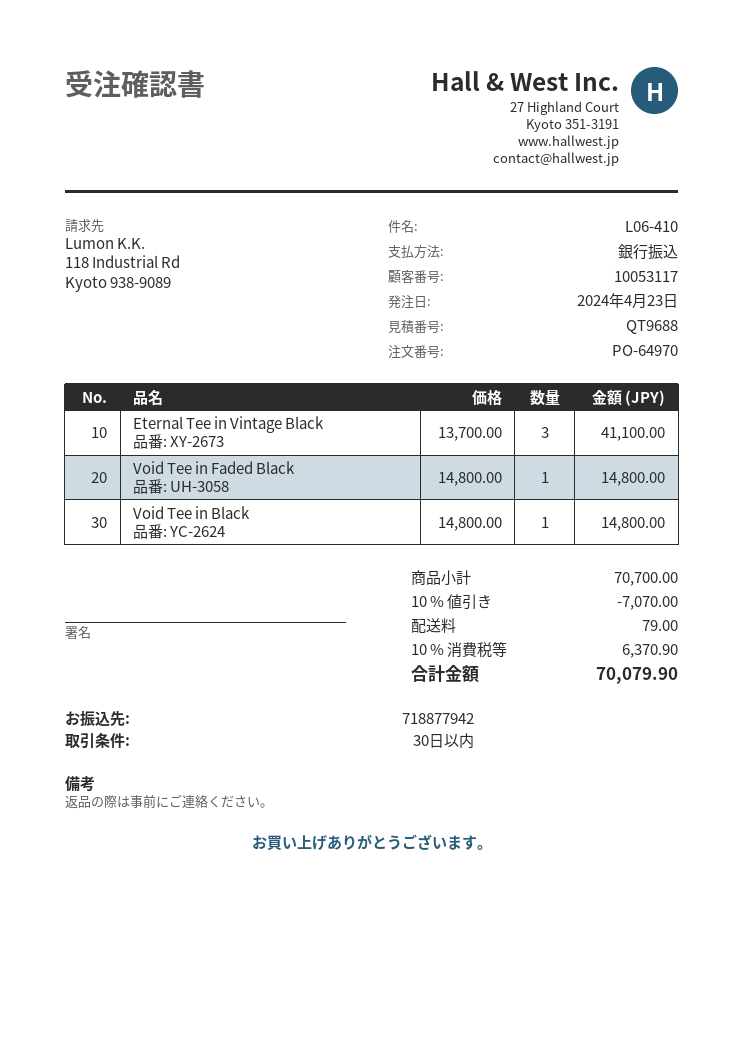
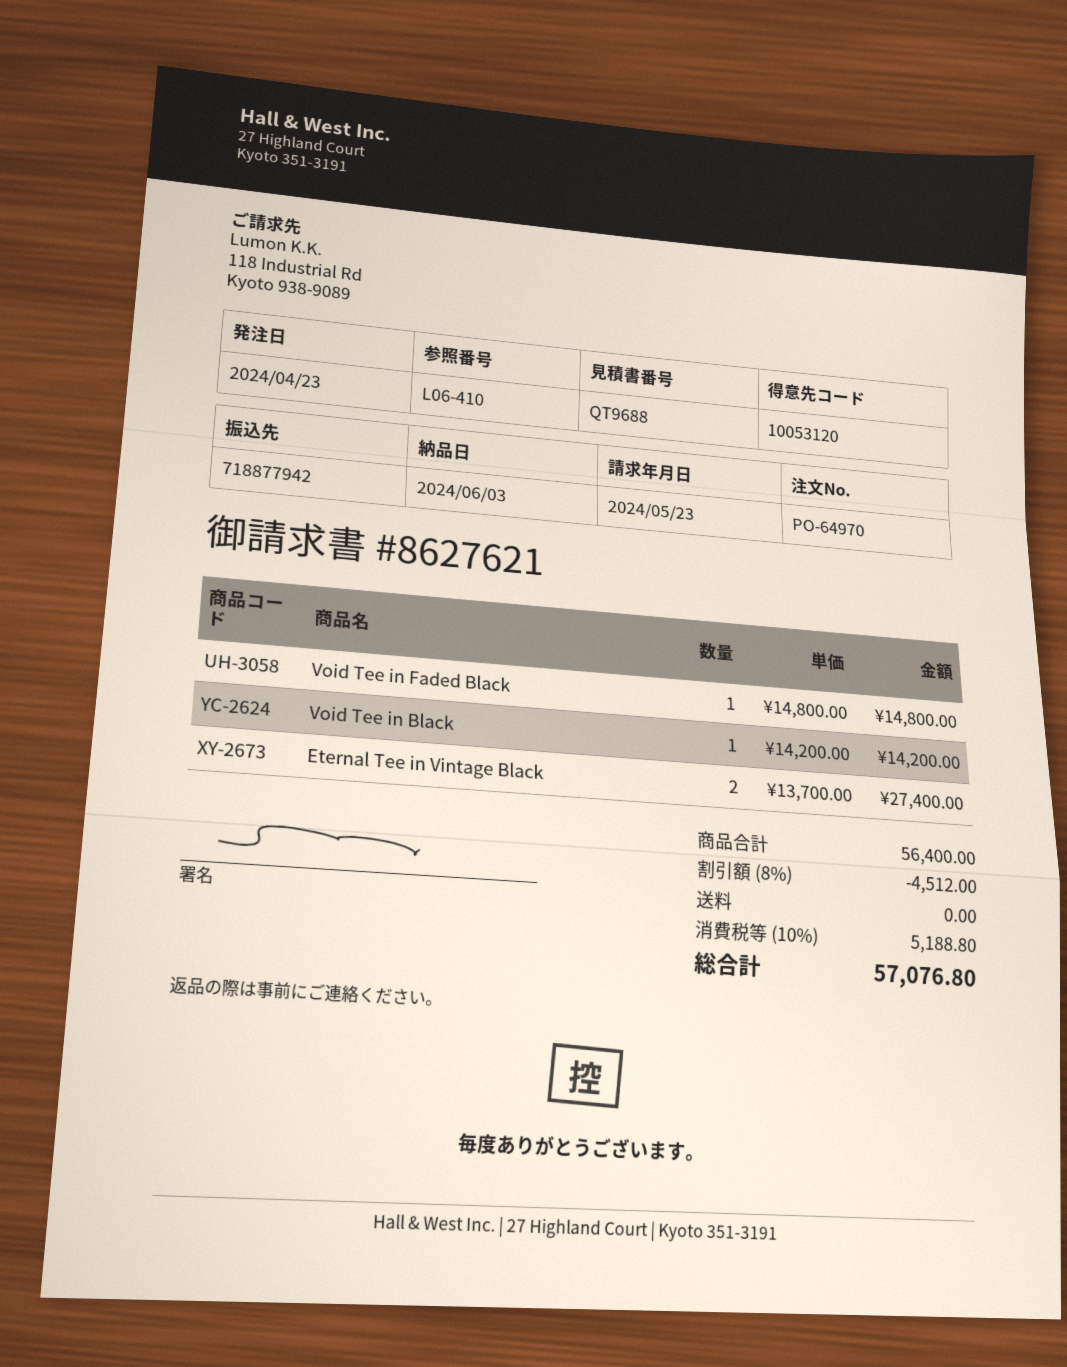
customer number: 10053117 -> 10053120
Eternal Tee in Vintage Black: 3 x 13700.00 = 41100.00 -> 2 x 13700.00 = 27400.00
Void Tee in Black: 1 x 14800.00 = 14800.00 -> 1 x 14200.00 = 14200.00
subtotal: 70700.00 -> 56400.00
discount: 10% = 7070.00 -> 8% = 4512.00
shipping: 79.00 -> 0.00
tax: 10% = 6370.90 -> 10% = 5188.80
total: 70079.90 -> 57076.80

